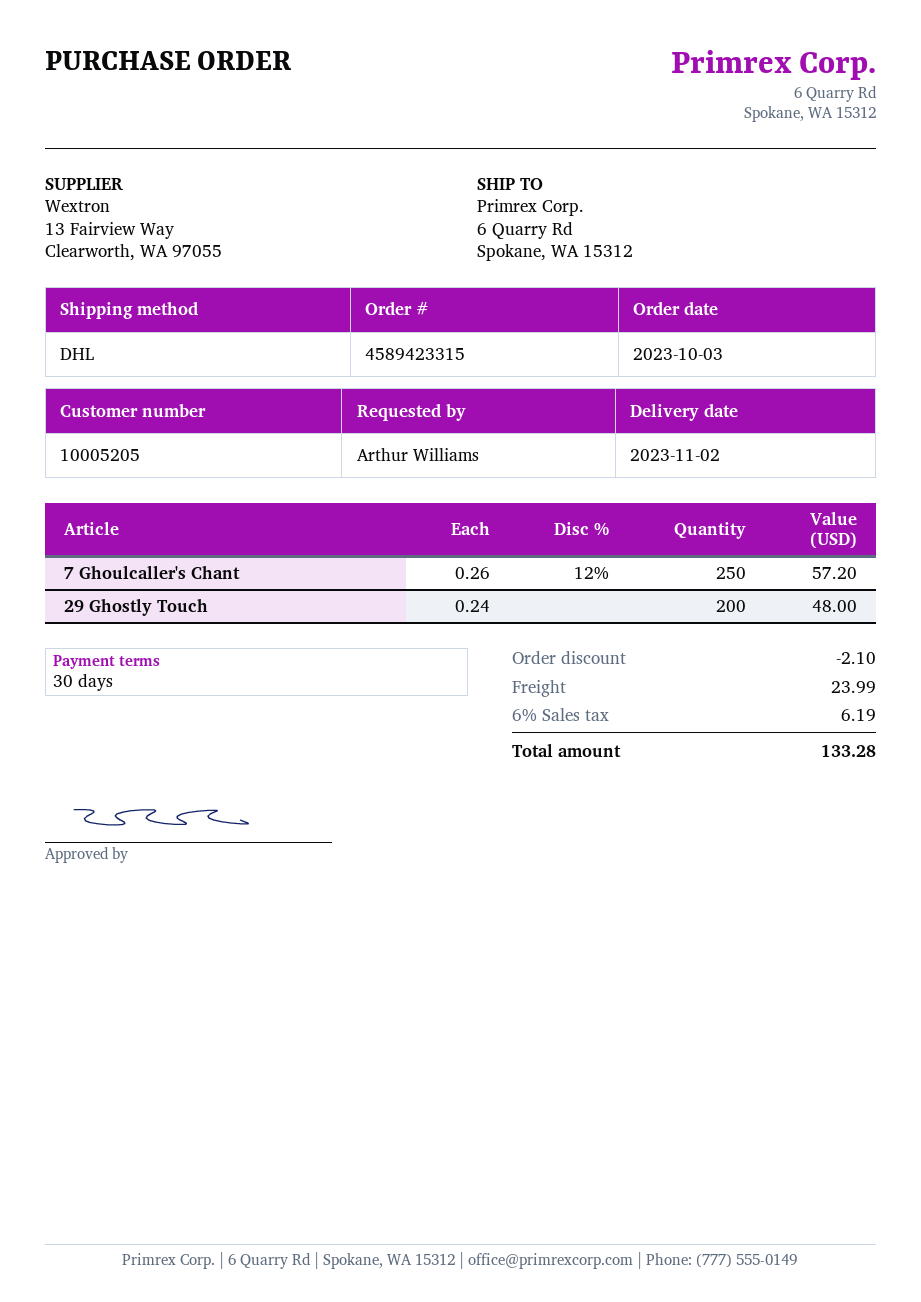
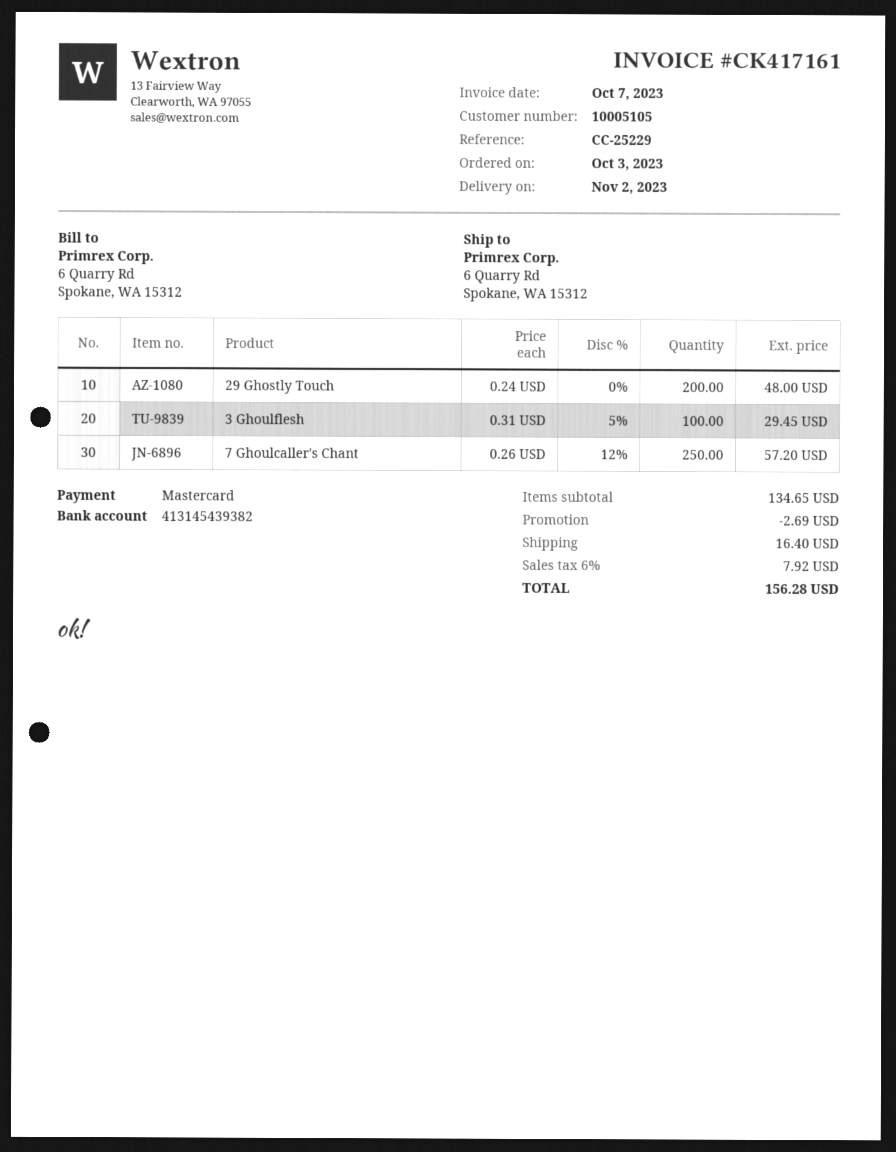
customer number: 10005205 -> 10005105
3 Ghoulflesh: none -> 100 x 0.31 - 5% = 29.45
discount: 2.10 -> 2.69
shipping: 23.99 -> 16.40
tax: 6% = 6.19 -> 6% = 7.92
total: 133.28 -> 156.28

